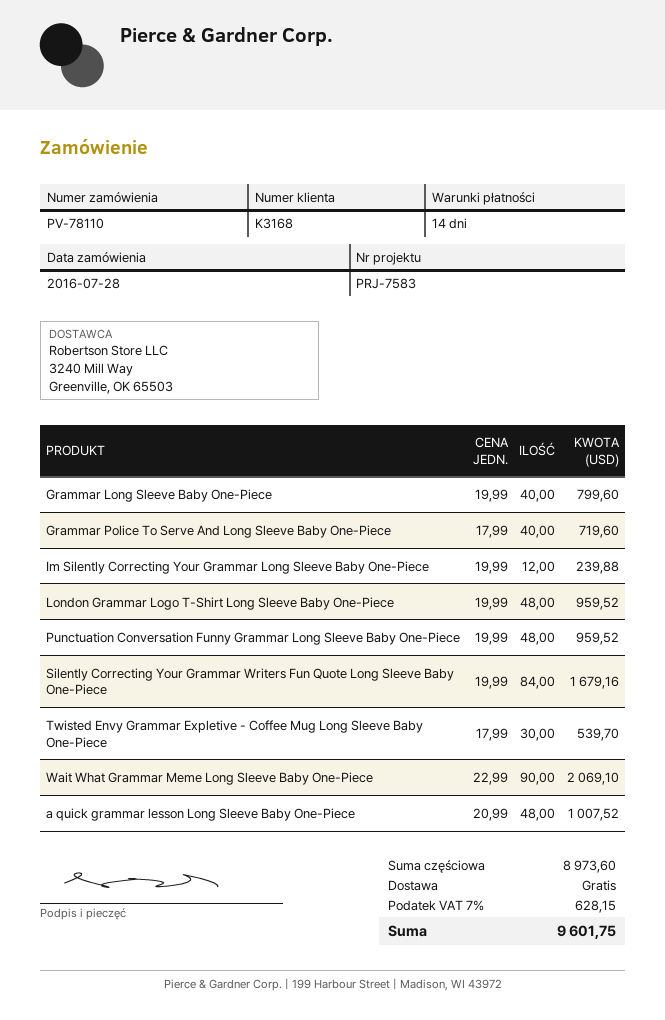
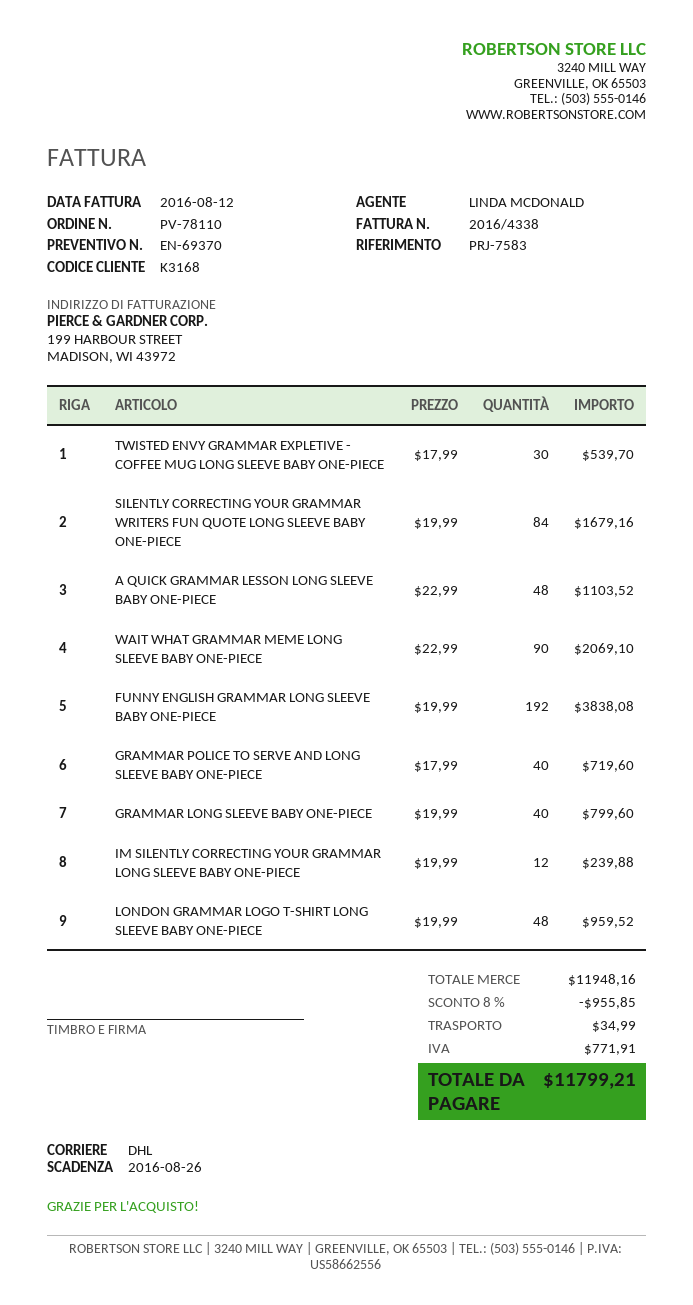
Punctuation Conversation Funny Grammar Long Sleeve Baby One-Piece: 48 x 19.99 = 959.52 -> none
a quick grammar lesson Long Sleeve Baby One-Piece: 48 x 20.99 = 1007.52 -> 48 x 22.99 = 1103.52
FUNNY ENGLISH GRAMMAR LONG SLEEVE BABY ONE-PIECE: none -> 192 x 19.99 = 3838.08
subtotal: 8973.60 -> 11948.16
discount: none -> 8% = 955.85
shipping: 0.00 -> 34.99
tax: 628.15 -> 771.91
total: 9601.75 -> 11799.21

